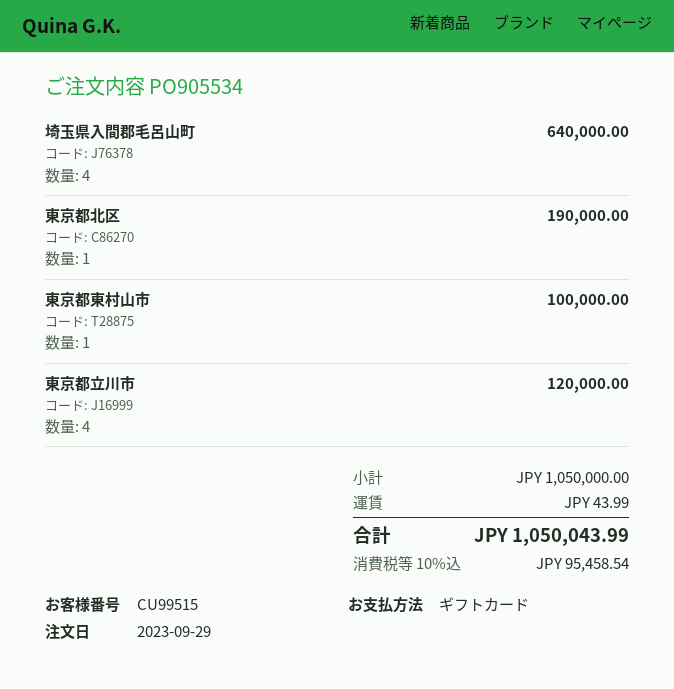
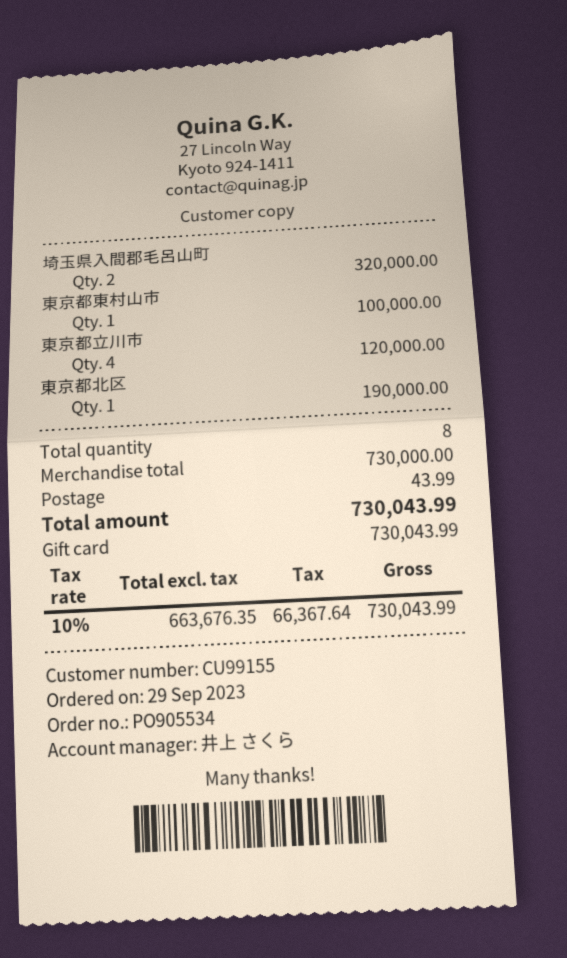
customer number: CU99515 -> CU99155
埼玉県入間郡毛呂山町: 4 for 640000.00 -> 2 for 320000.00
subtotal: 1050000.00 -> 730000.00
tax: 10% = 95458.54 -> 10% = 66367.64
total: 1050043.99 -> 730043.99

